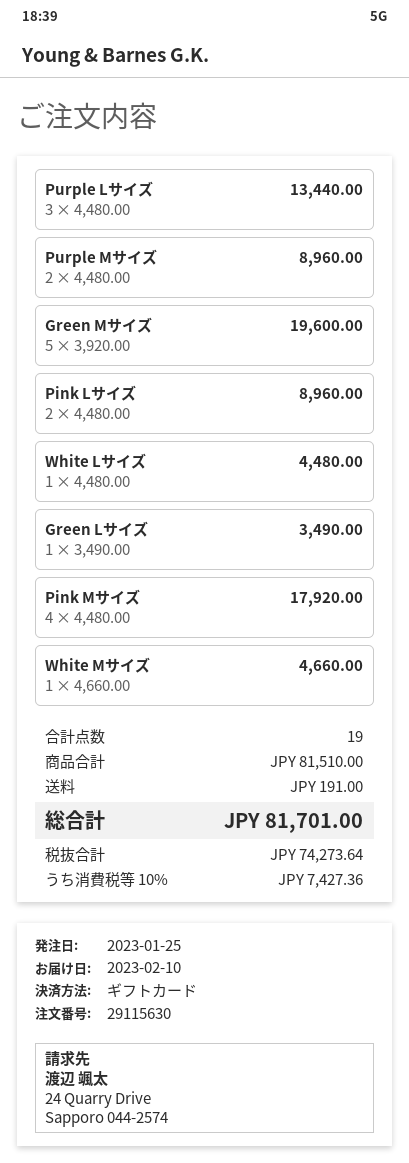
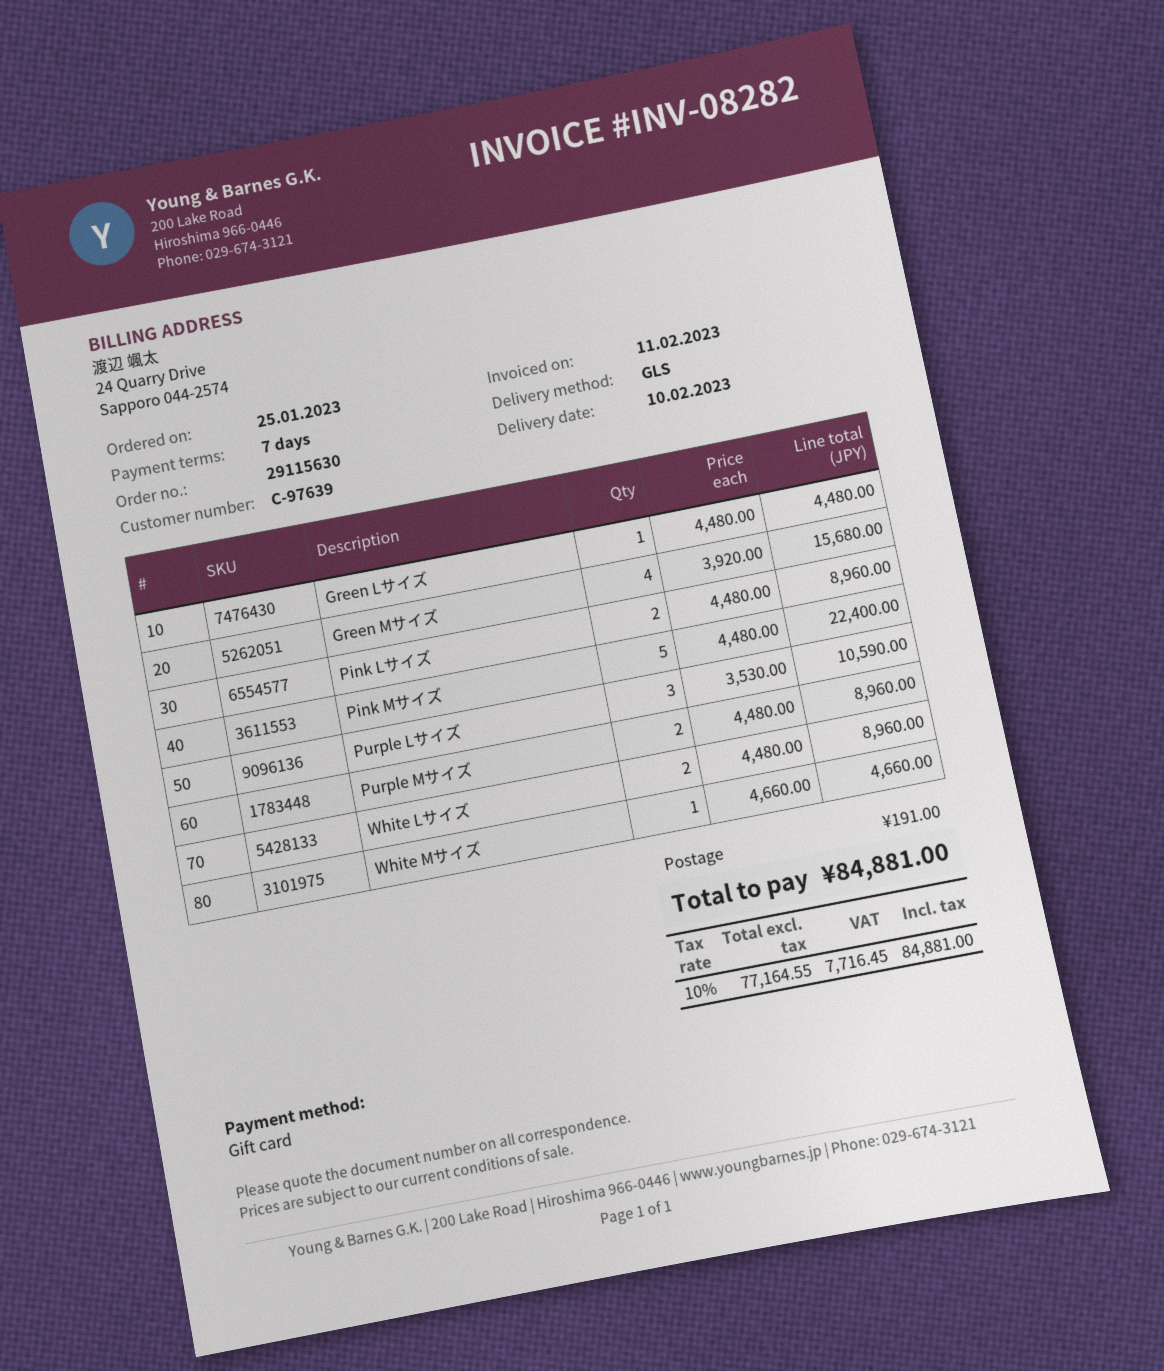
Purple Lサイズ: 3 x 4480.00 = 13440.00 -> 3 x 3530.00 = 10590.00
Green Mサイズ: 5 x 3920.00 = 19600.00 -> 4 x 3920.00 = 15680.00
White Lサイズ: 1 x 4480.00 = 4480.00 -> 2 x 4480.00 = 8960.00
Green Lサイズ: 1 x 3490.00 = 3490.00 -> 1 x 4480.00 = 4480.00
Pink Mサイズ: 4 x 4480.00 = 17920.00 -> 5 x 4480.00 = 22400.00
net: 74273.64 -> 77164.55
tax: 10% = 7427.36 -> 10% = 7716.45
total: 81701.00 -> 84881.00

